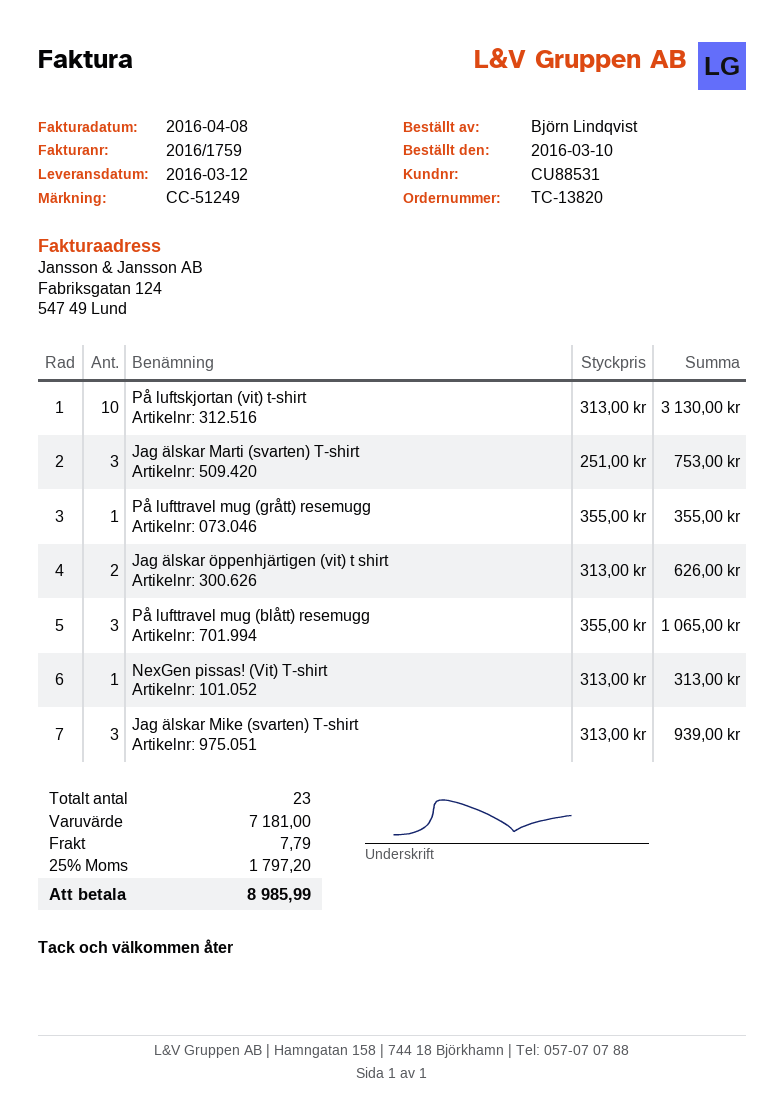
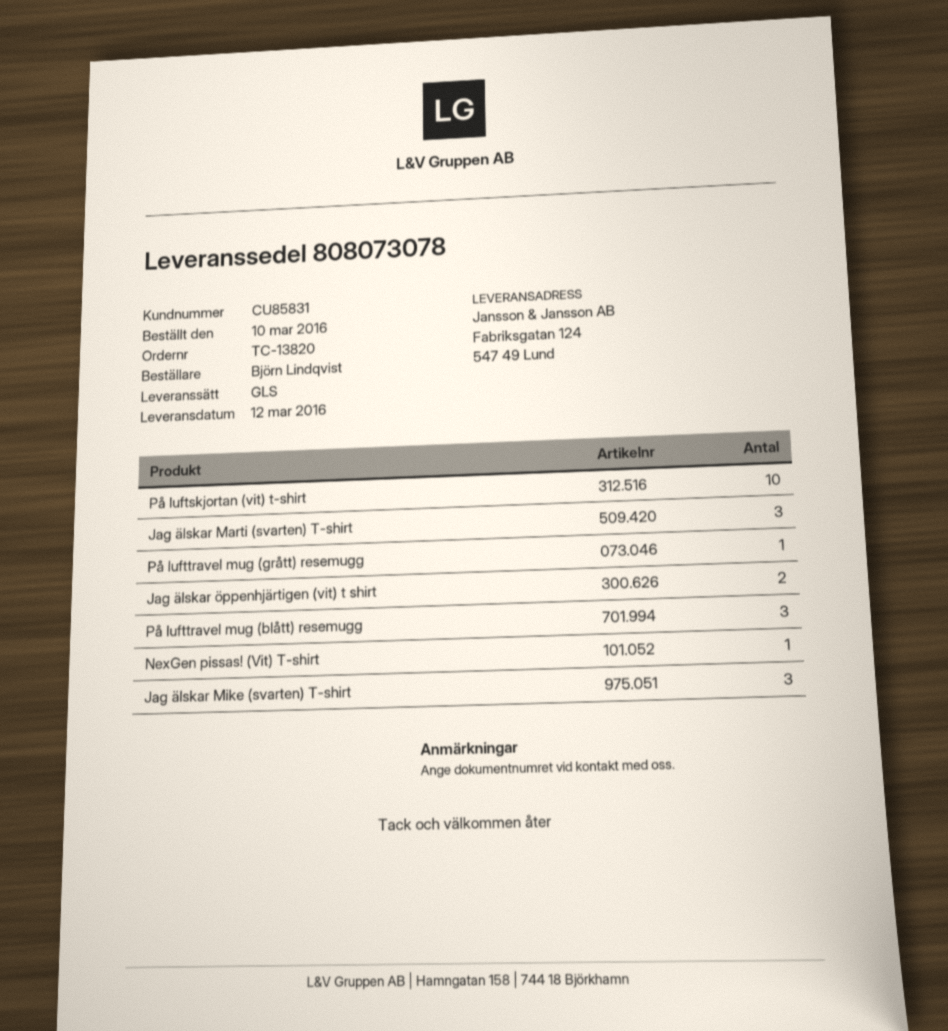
customer number: CU88531 -> CU85831

